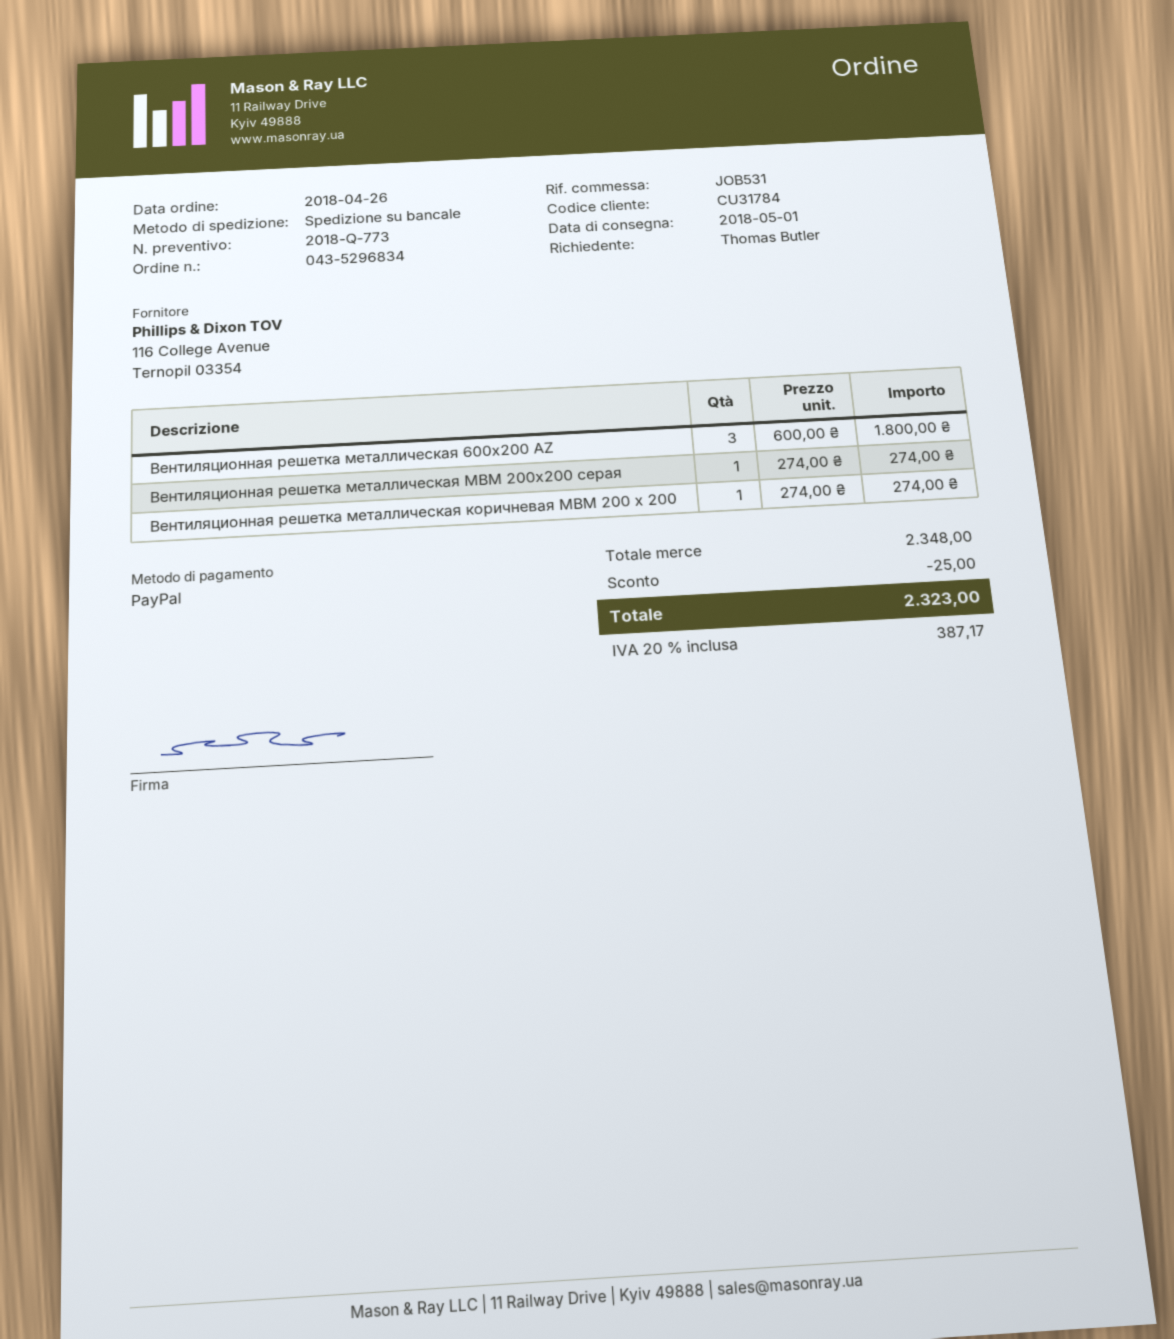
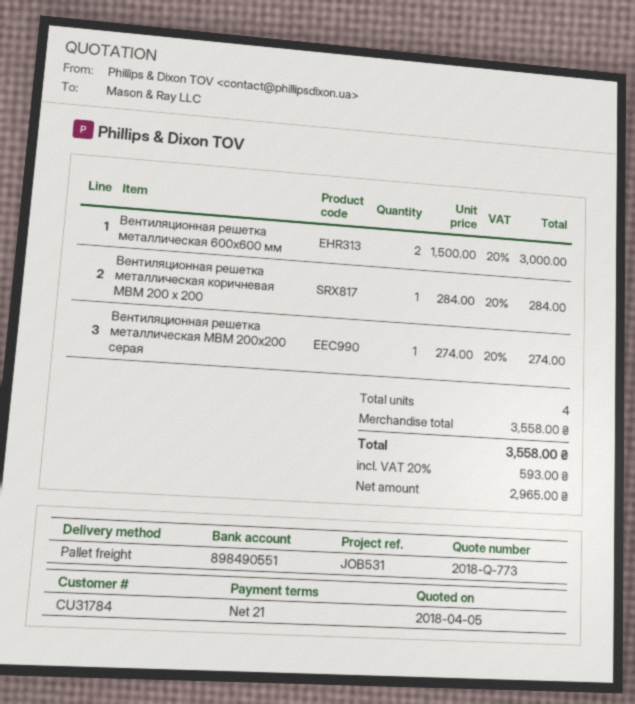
Вентиляционная решетка металлическая 600х200 AZ: 3 x 600.00 = 1800.00 -> none
Вентиляционная решетка металлическая коричневая МВМ 200 х 200: 1 x 274.00 = 274.00 -> 1 x 284.00 = 284.00
Вентиляционная решетка металлическая 600х600 мм: none -> 2 x 1500.00 = 3000.00
subtotal: 2348.00 -> 3558.00
discount: 25.00 -> none
tax: 20% = 387.17 -> 20% = 593.00
total: 2323.00 -> 3558.00

